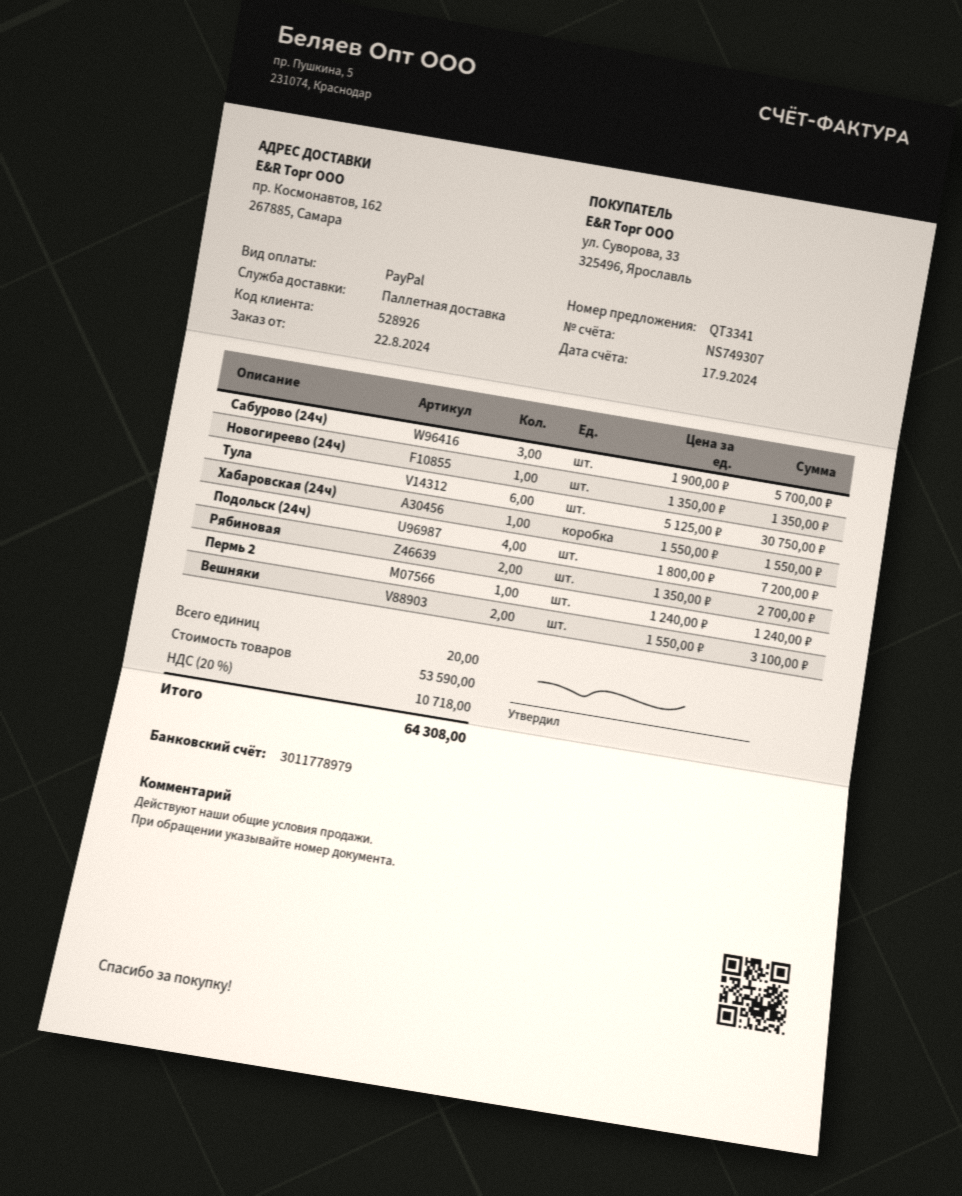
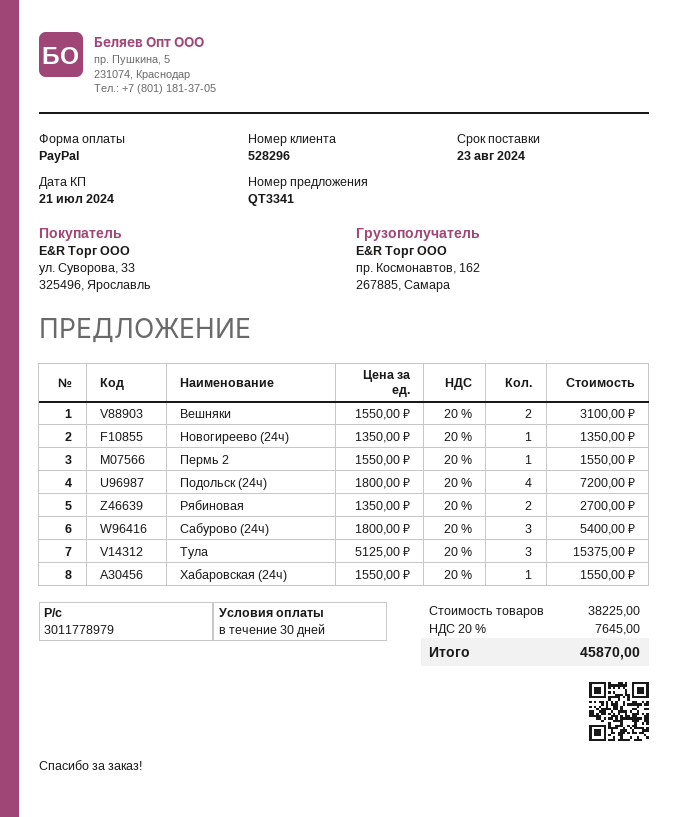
customer number: 528926 -> 528296
Сабурово (24ч): 3 x 1900.00 = 5700.00 -> 3 x 1800.00 = 5400.00
Тула: 6 x 5125.00 = 30750.00 -> 3 x 5125.00 = 15375.00
Пермь 2: 1 x 1240.00 = 1240.00 -> 1 x 1550.00 = 1550.00
subtotal: 53590.00 -> 38225.00
tax: 20% = 10718.00 -> 20% = 7645.00
total: 64308.00 -> 45870.00

